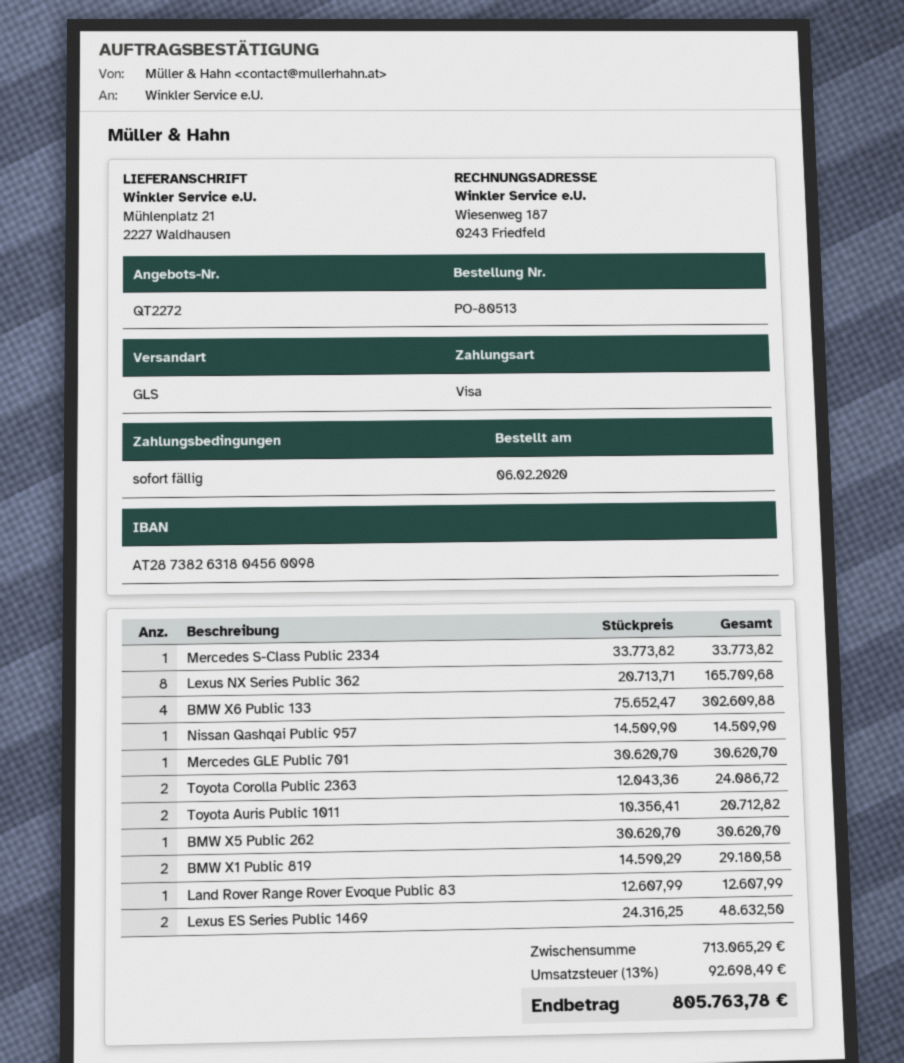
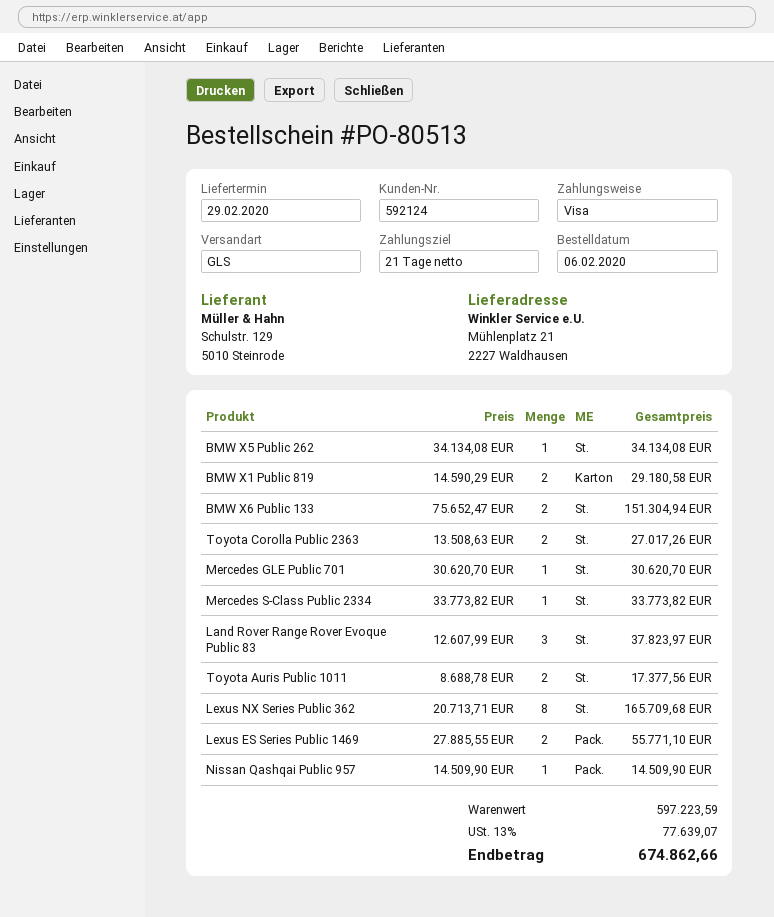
payment terms: on receipt -> 21 days
BMW X6 Public 133: 4 x 75652.47 = 302609.88 -> 2 x 75652.47 = 151304.94
Toyota Corolla Public 2363: 2 x 12043.36 = 24086.72 -> 2 x 13508.63 = 27017.26
Toyota Auris Public 1011: 2 x 10356.41 = 20712.82 -> 2 x 8688.78 = 17377.56
BMW X5 Public 262: 1 x 30620.70 = 30620.70 -> 1 x 34134.08 = 34134.08
Land Rover Range Rover Evoque Public 83: 1 x 12607.99 = 12607.99 -> 3 x 12607.99 = 37823.97
Lexus ES Series Public 1469: 2 x 24316.25 = 48632.50 -> 2 x 27885.55 = 55771.10
subtotal: 713065.29 -> 597223.59
tax: 13% = 92698.49 -> 13% = 77639.07
total: 805763.78 -> 674862.66

